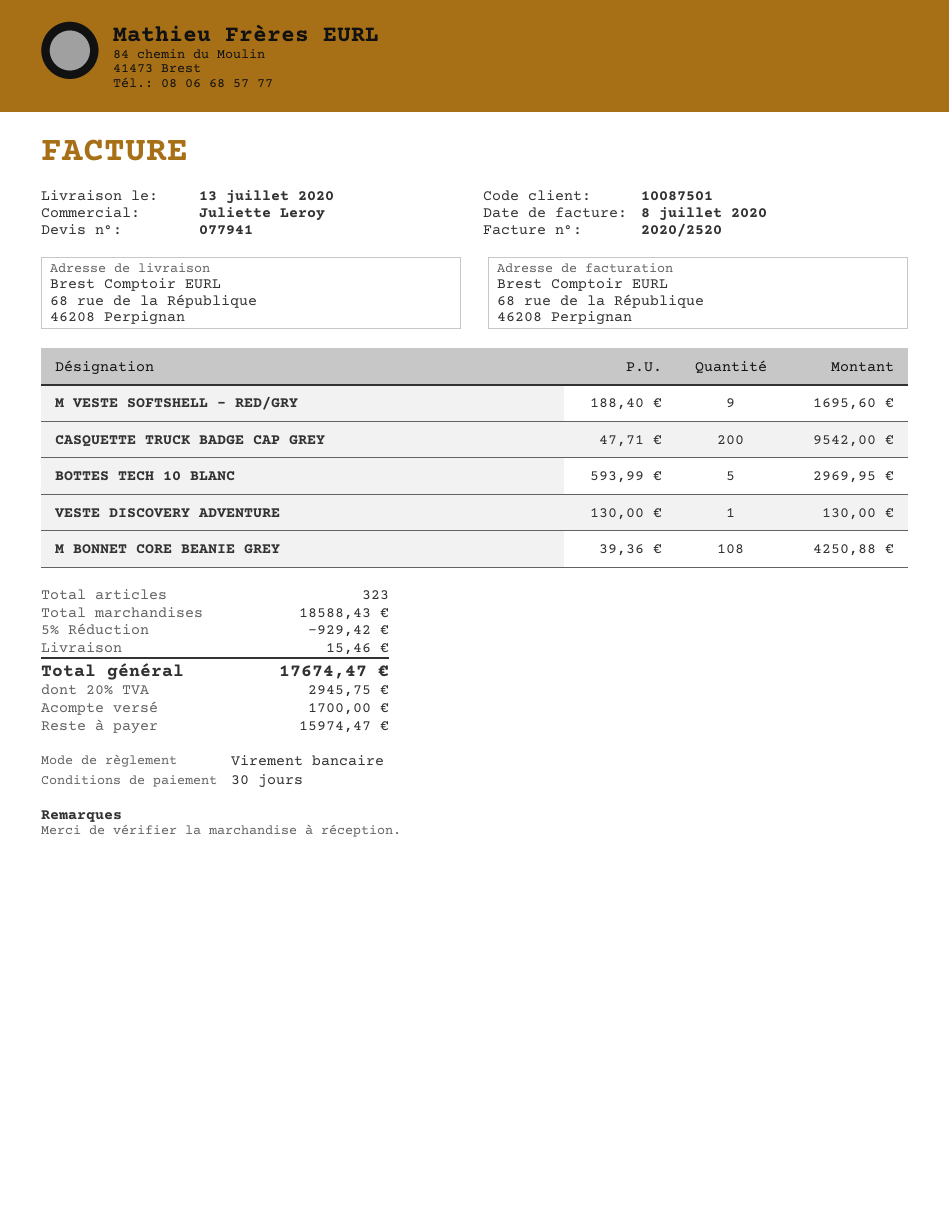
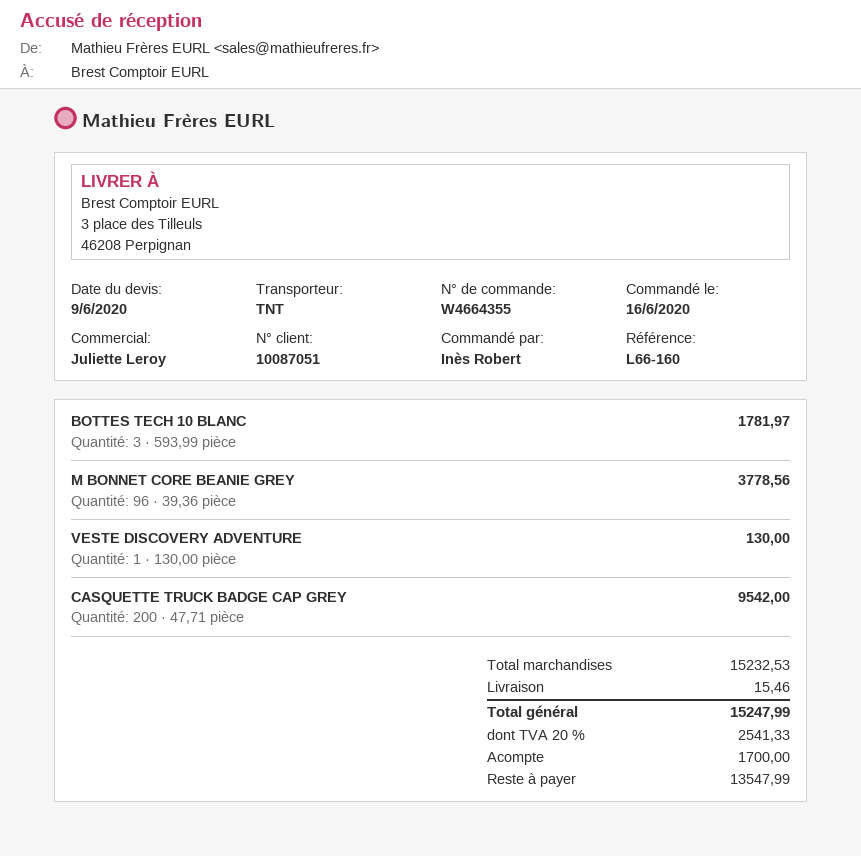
customer number: 10087501 -> 10087051
ship to: 68 rue de la République, 46208 Perpignan -> 3 place des Tilleuls, 46208 Perpignan
M VESTE SOFTSHELL - RED/GRY: 9 x 188.40 = 1695.60 -> none
BOTTES TECH 10 BLANC: 5 x 593.99 = 2969.95 -> 3 x 593.99 = 1781.97
M BONNET CORE BEANIE GREY: 108 x 39.36 = 4250.88 -> 96 x 39.36 = 3778.56
subtotal: 18588.43 -> 15232.53
discount: 5% = 929.42 -> none
tax: 20% = 2945.75 -> 20% = 2541.33
total: 17674.47 -> 15247.99
balance: 15974.47 -> 13547.99

